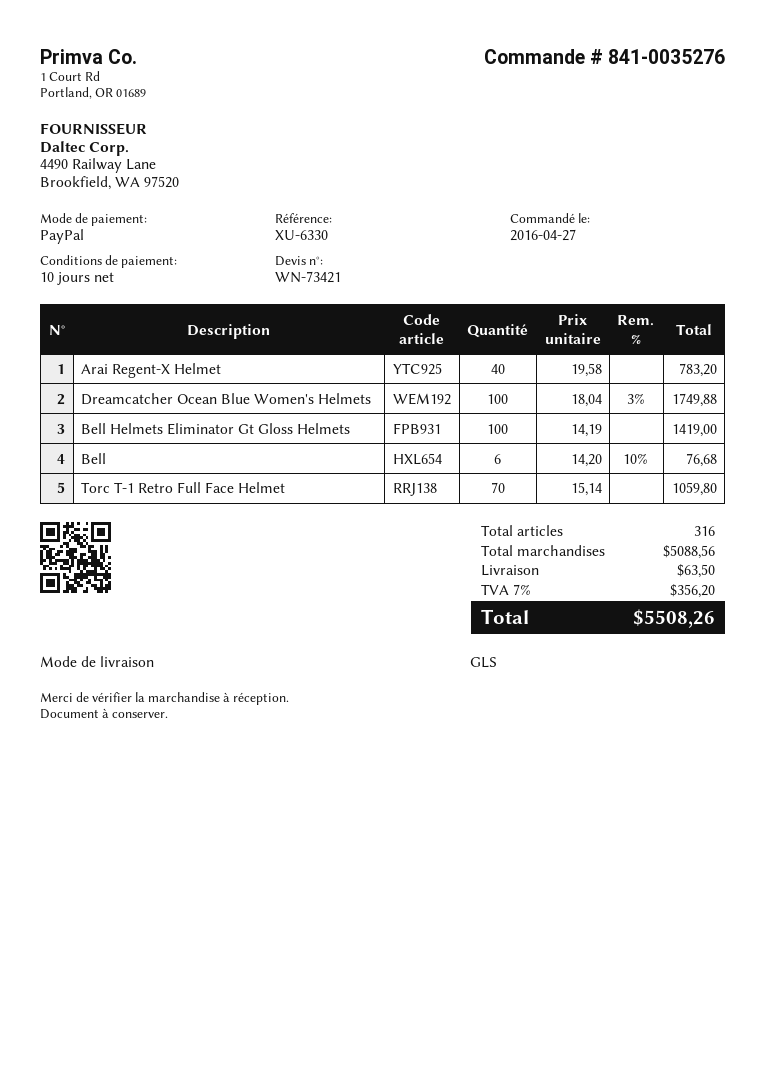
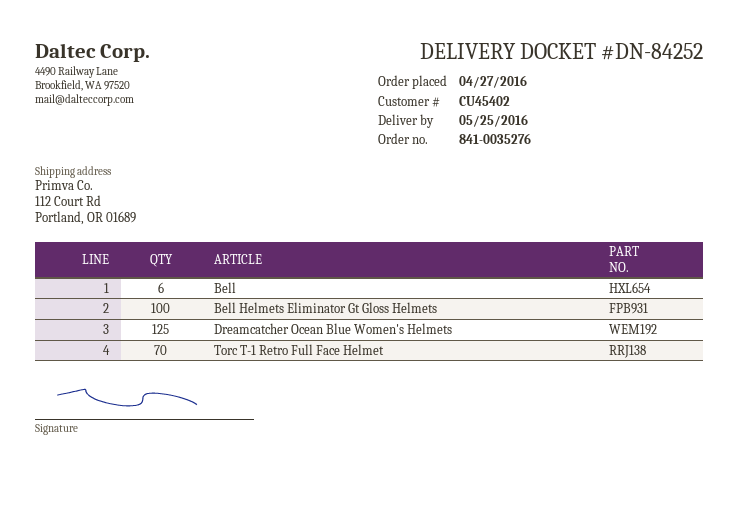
Arai Regent-X Helmet: 40 -> none
Dreamcatcher Ocean Blue Women's Helmets: 100 -> 125

